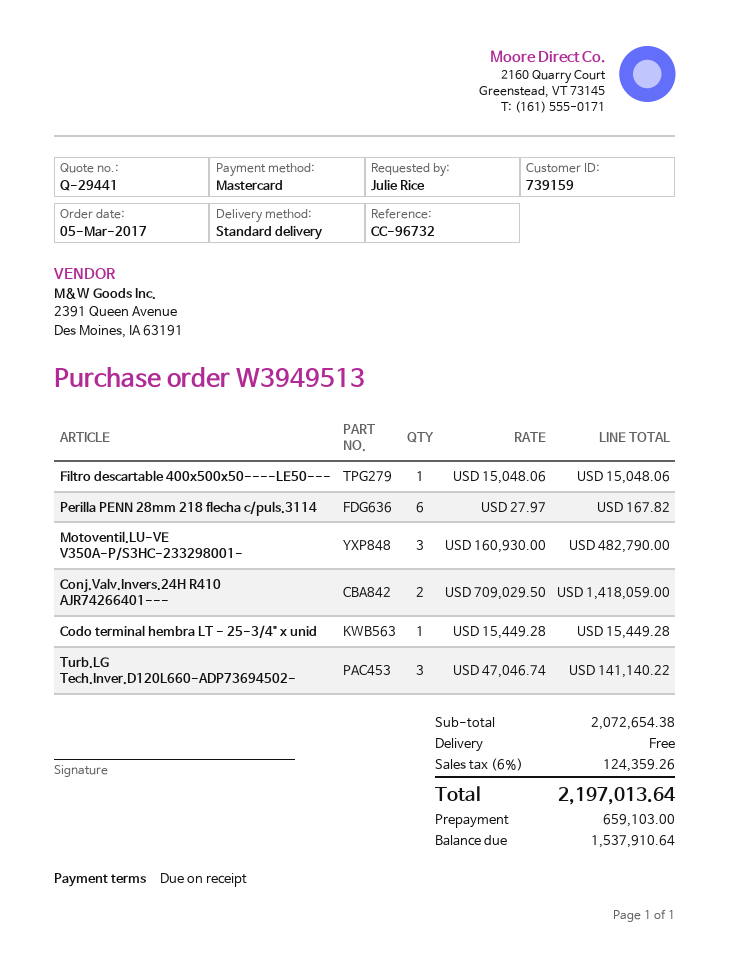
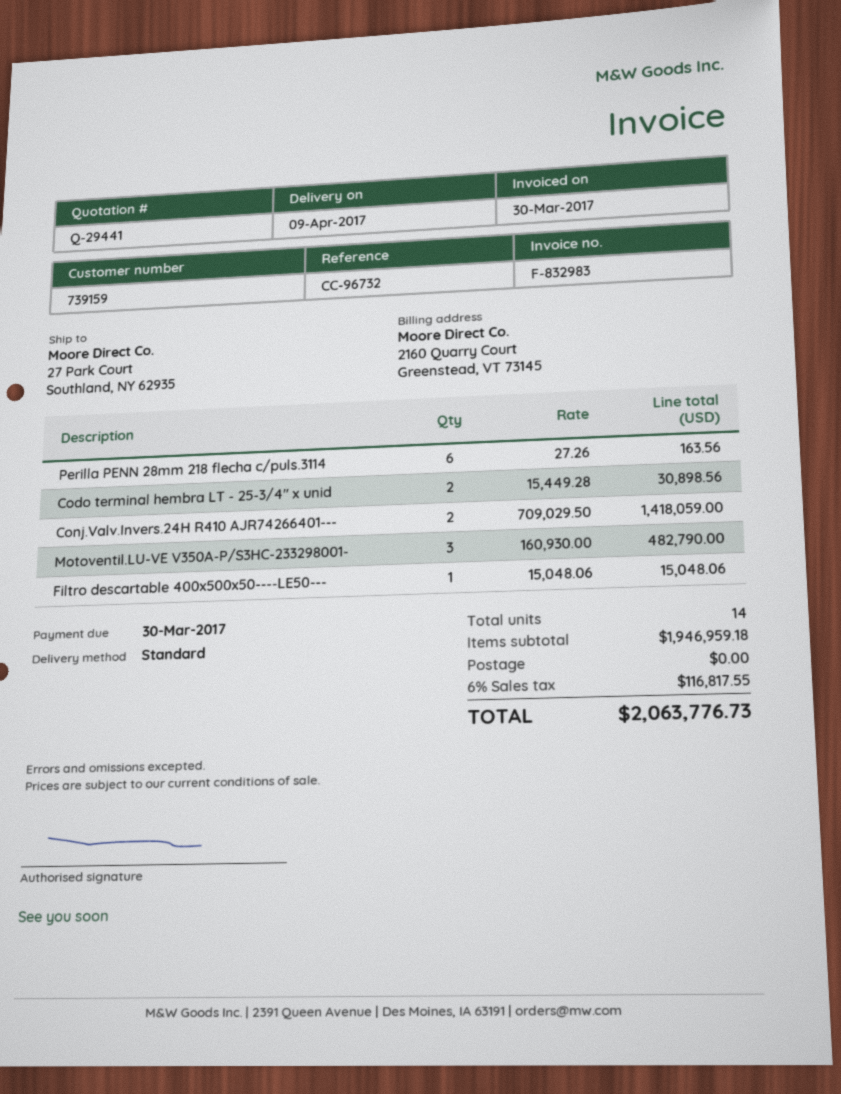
Perilla PENN 28mm 218 flecha c/puls.3114: 6 x 27.97 = 167.82 -> 6 x 27.26 = 163.56
Codo terminal hembra LT - 25-3/4" x unid: 1 x 15449.28 = 15449.28 -> 2 x 15449.28 = 30898.56
Turb.LG Tech.Inver.D120L660-ADP73694502-: 3 x 47046.74 = 141140.22 -> none
subtotal: 2072654.38 -> 1946959.18
tax: 6% = 124359.26 -> 6% = 116817.55
total: 2197013.64 -> 2063776.73

